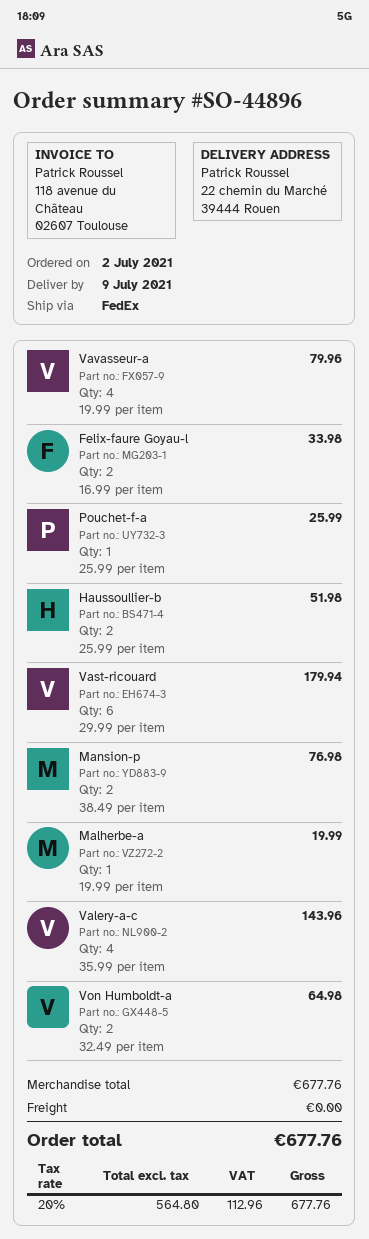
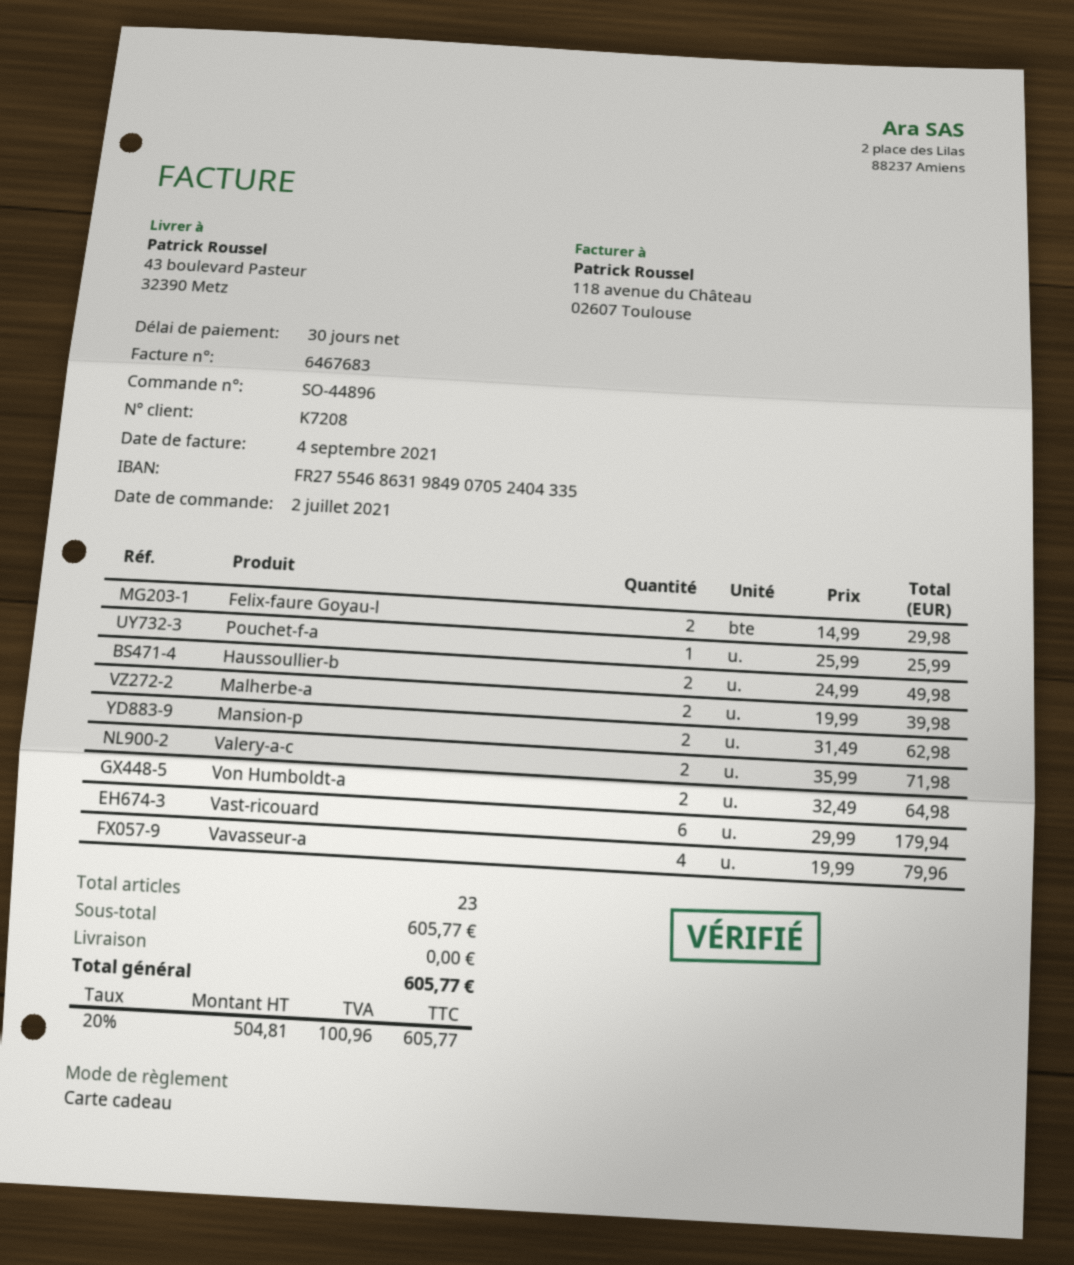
ship to: 22 chemin du Marché, 39444 Rouen -> 43 boulevard Pasteur, 32390 Metz
Felix-faure Goyau-l: 2 x 16.99 = 33.98 -> 2 x 14.99 = 29.98
Haussoullier-b: 2 x 25.99 = 51.98 -> 2 x 24.99 = 49.98
Mansion-p: 2 x 38.49 = 76.98 -> 2 x 31.49 = 62.98
Malherbe-a: 1 x 19.99 = 19.99 -> 2 x 19.99 = 39.98
Valery-a-c: 4 x 35.99 = 143.96 -> 2 x 35.99 = 71.98
subtotal: 677.76 -> 605.77
net: 564.80 -> 504.81
tax: 20% = 112.96 -> 20% = 100.96
total: 677.76 -> 605.77

